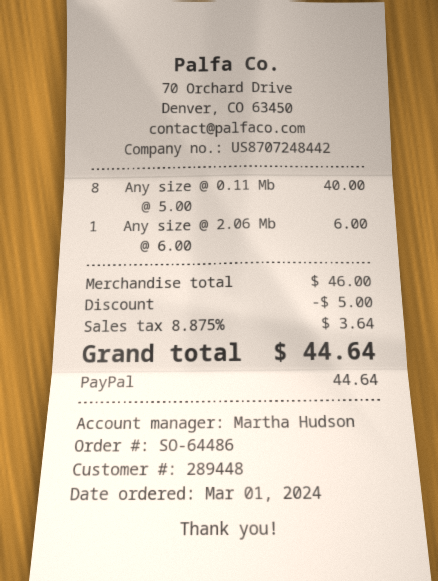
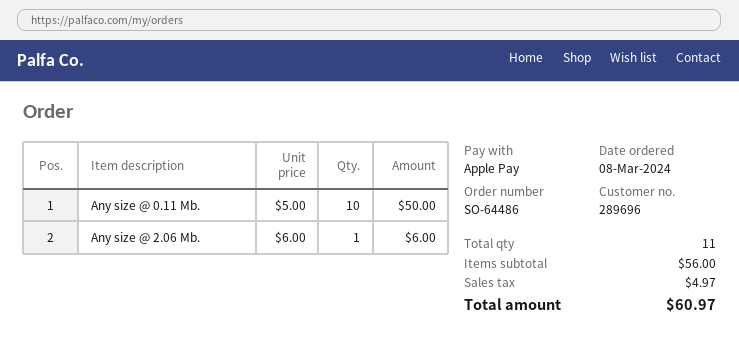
order date: 2024-03-01 -> 2024-03-08
customer number: 289448 -> 289696
payment method: PayPal -> Apple Pay
Any size @ 0.11 Mb: 8 x 5.00 = 40.00 -> 10 x 5.00 = 50.00
subtotal: 46.00 -> 56.00
discount: 5.00 -> none
tax: 3.64 -> 4.97
total: 44.64 -> 60.97

